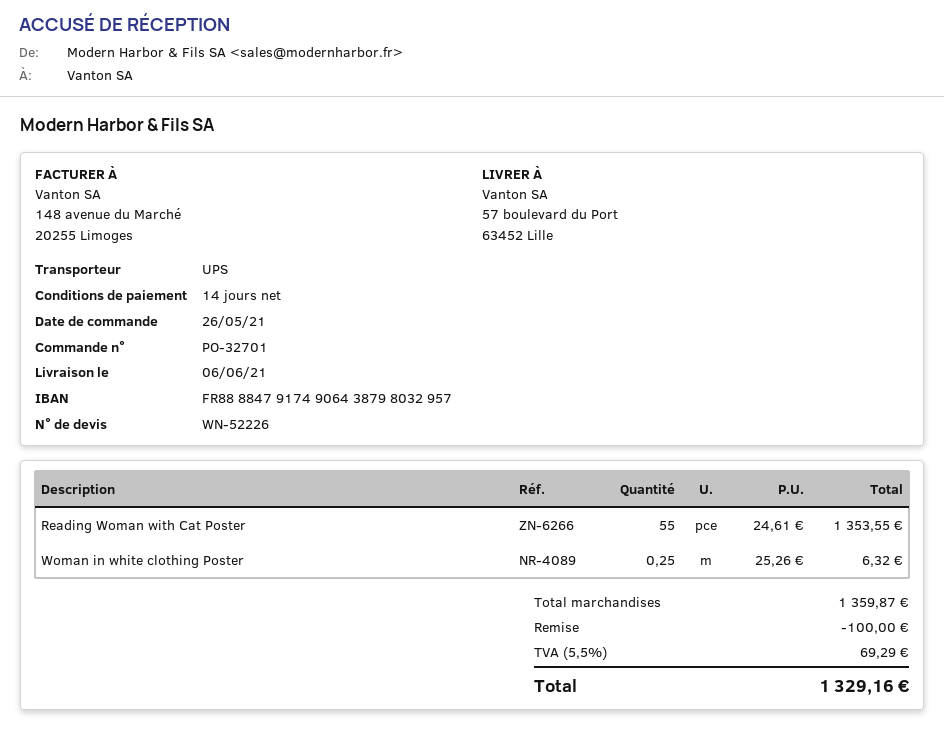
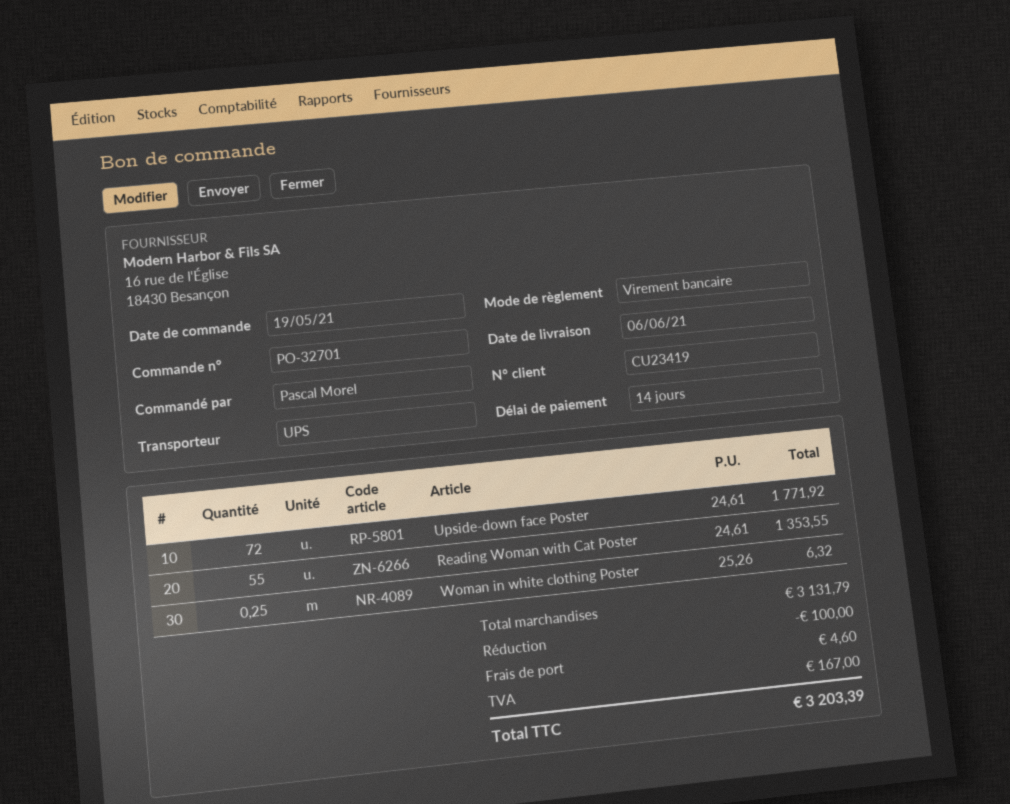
order date: 2021-05-26 -> 2021-05-19
Upside-down face Poster: none -> 72 x 24.61 = 1771.92
subtotal: 1359.87 -> 3131.79
shipping: none -> 4.60
tax: 69.29 -> 167.00
total: 1329.16 -> 3203.39

